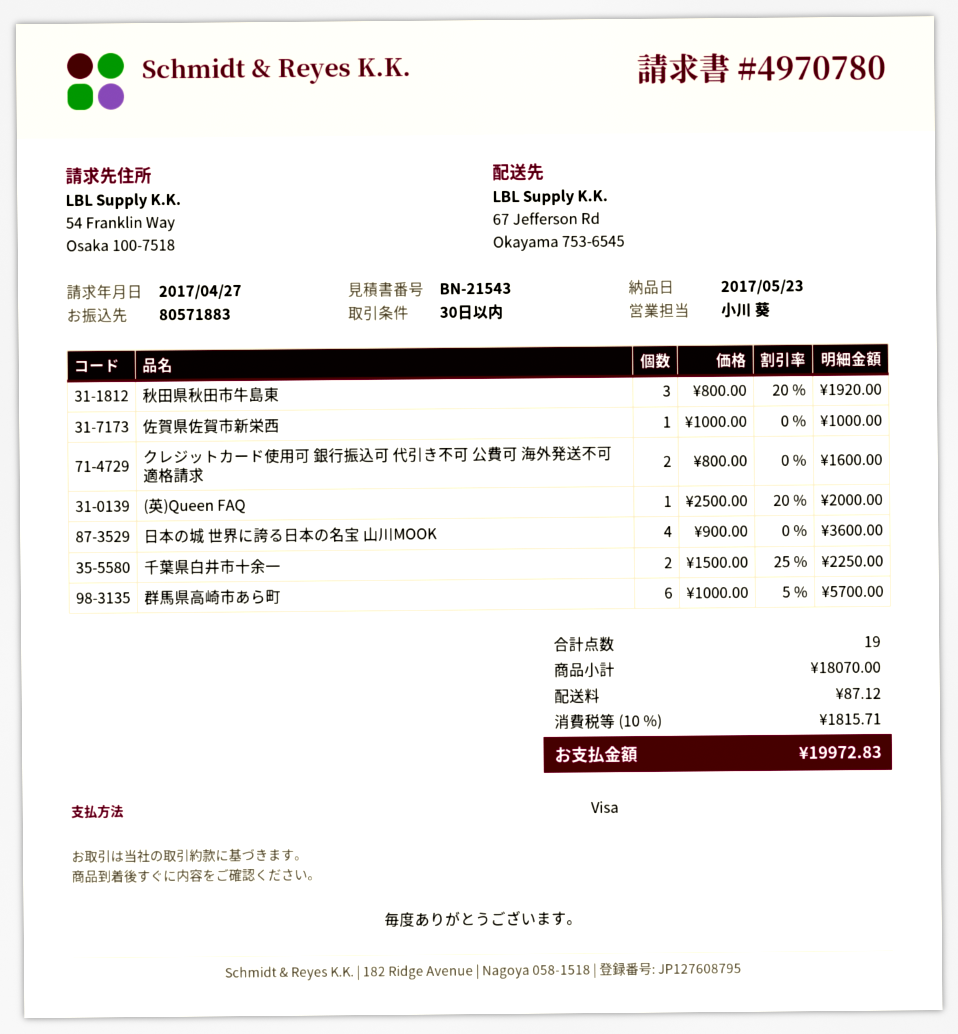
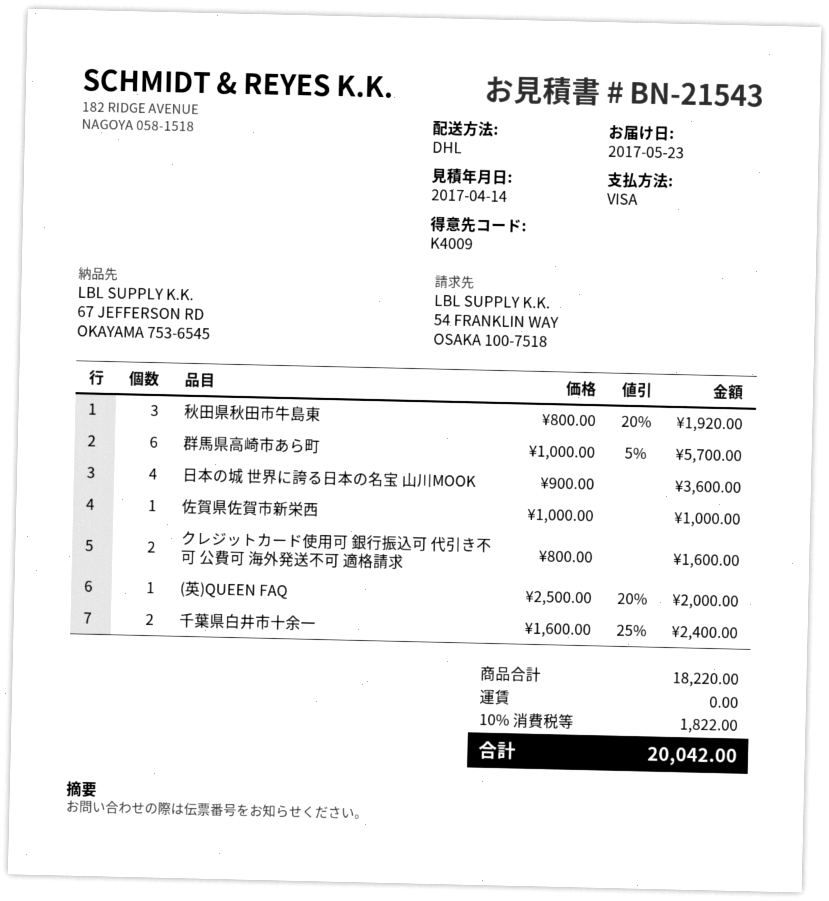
千葉県白井市十余一: 2 x 1500.00 - 25% = 2250.00 -> 2 x 1600.00 - 25% = 2400.00
subtotal: 18070.00 -> 18220.00
shipping: 87.12 -> 0.00
tax: 10% = 1815.71 -> 10% = 1822.00
total: 19972.83 -> 20042.00

